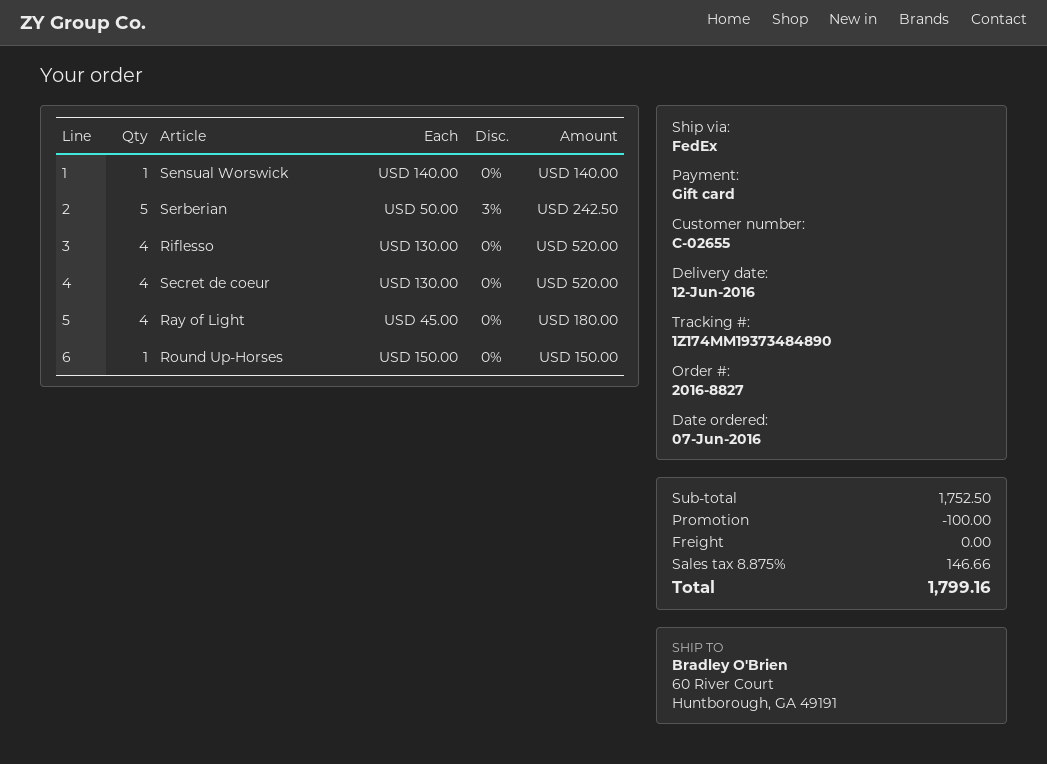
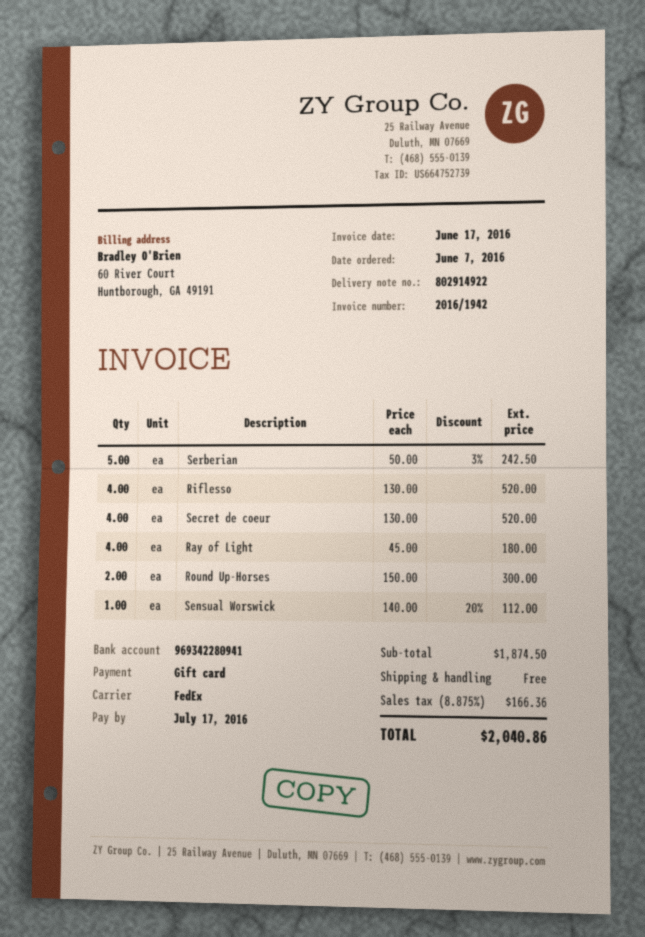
Sensual Worswick: 1 x 140.00 = 140.00 -> 1 x 140.00 - 20% = 112.00
Round Up-Horses: 1 x 150.00 = 150.00 -> 2 x 150.00 = 300.00
subtotal: 1752.50 -> 1874.50
discount: 100.00 -> none
tax: 8.875% = 146.66 -> 8.875% = 166.36
total: 1799.16 -> 2040.86

